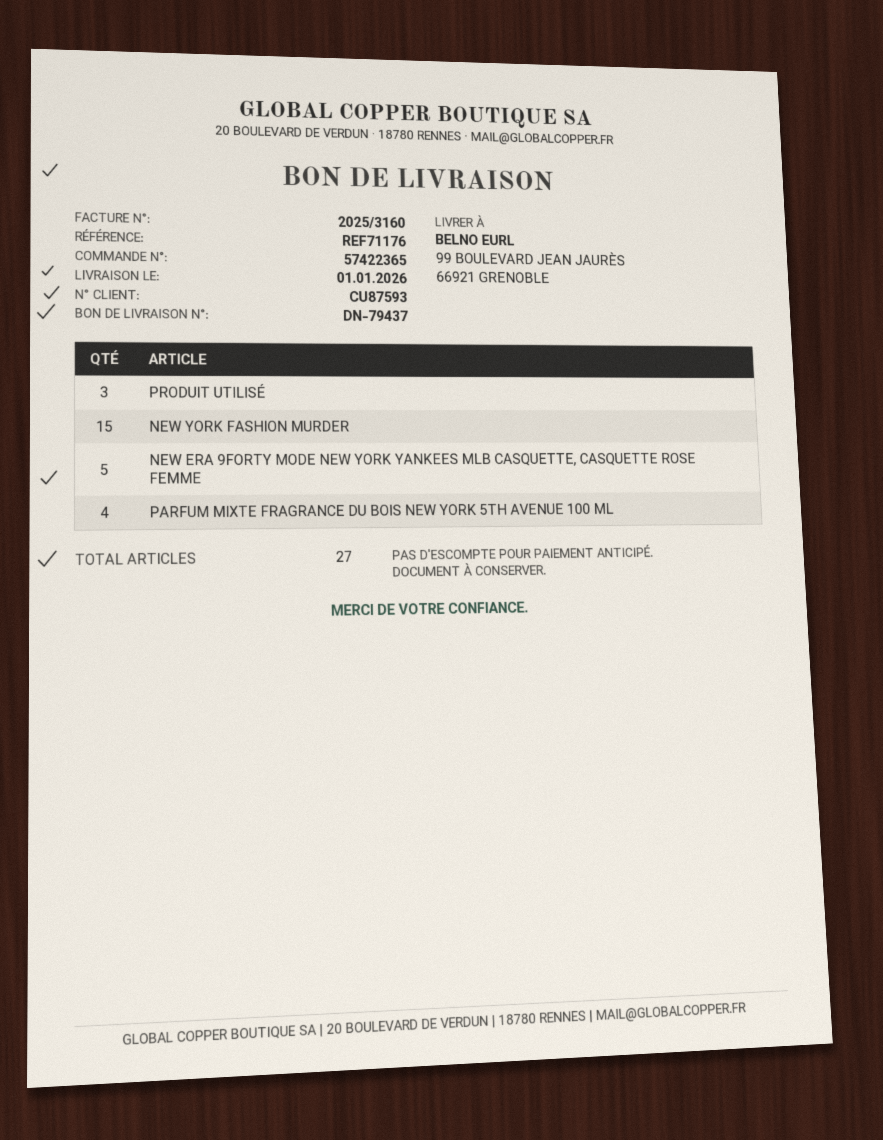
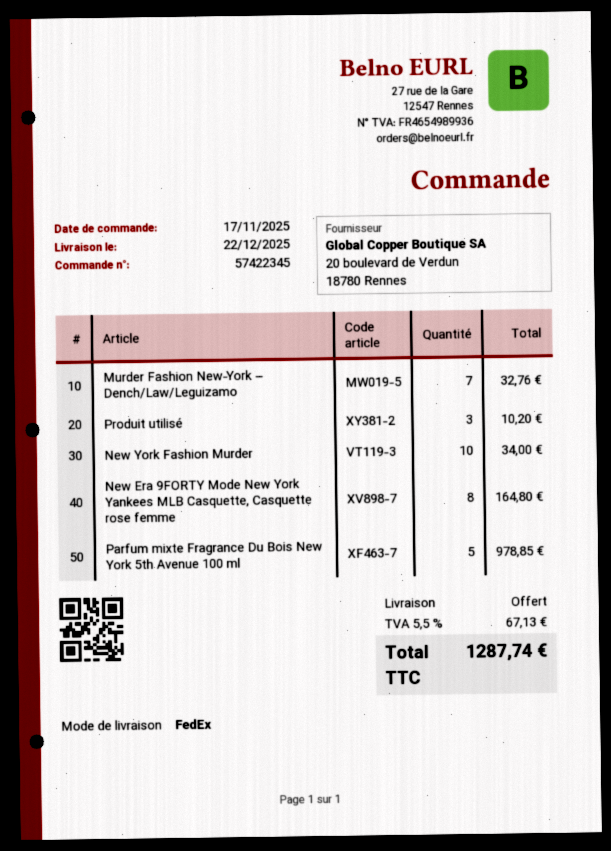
order number: 57422365 -> 57422345
delivery date: 2026-01-01 -> 2025-12-22
NEW YORK FASHION MURDER: 15 -> 10
NEW ERA 9FORTY MODE NEW YORK YANKEES MLB CASQUETTE, CASQUETTE ROSE FEMME: 5 -> 8
PARFUM MIXTE FRAGRANCE DU BOIS NEW YORK 5TH AVENUE 100 ML: 4 -> 5
Murder Fashion New‑York – Dench/Law/Leguizamo: none -> 7

